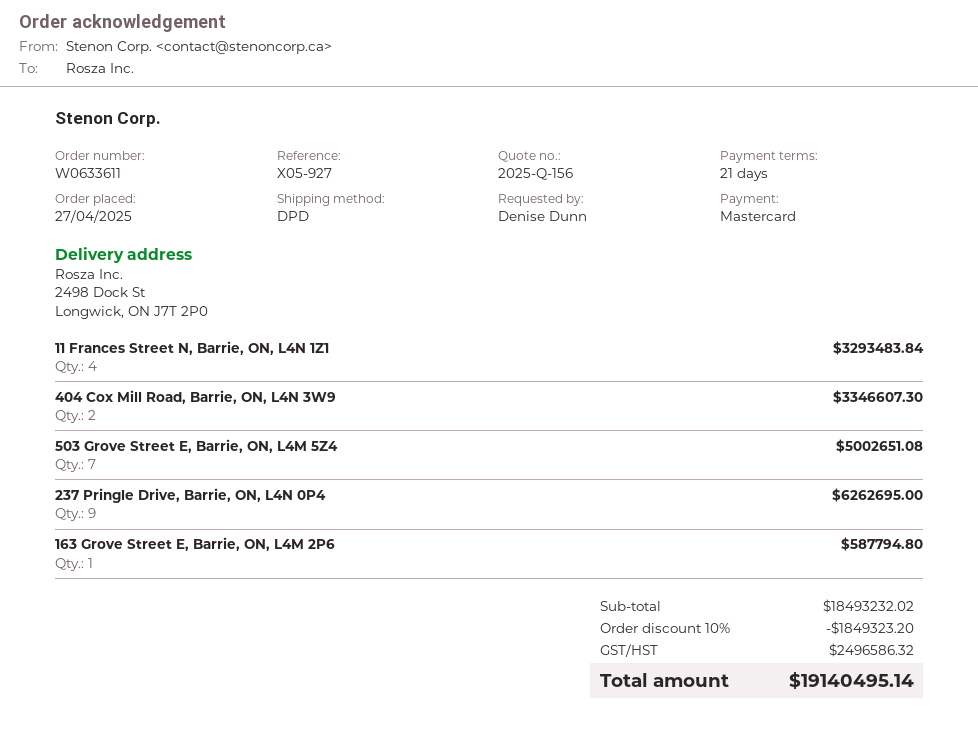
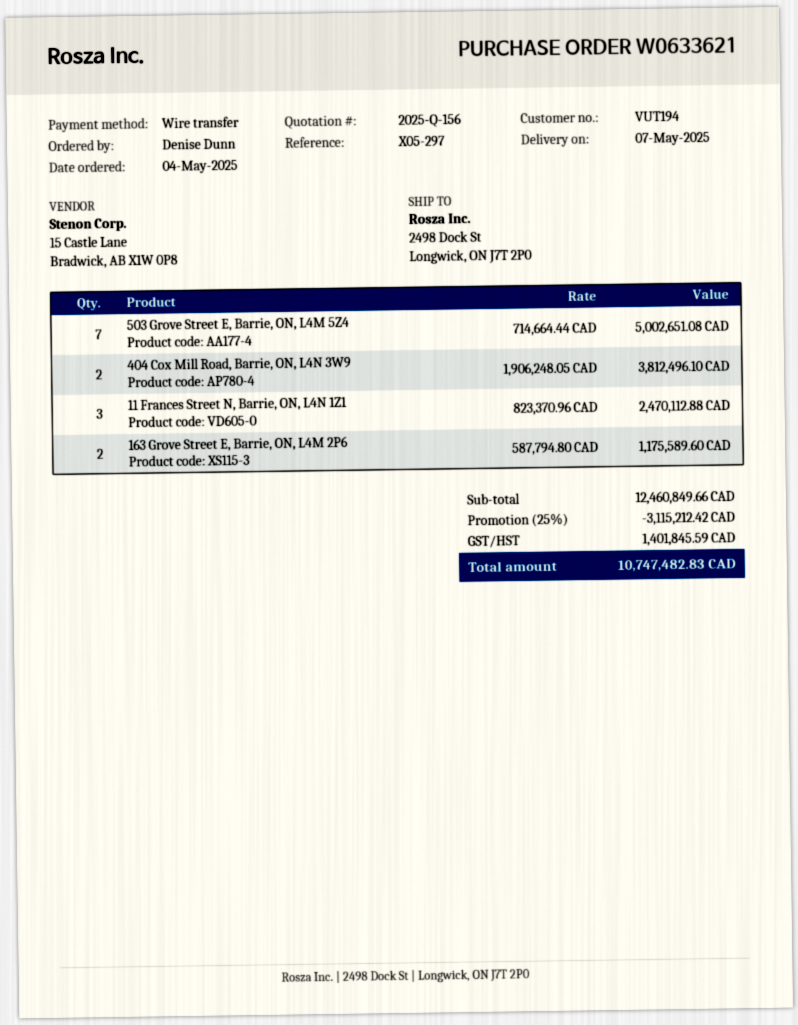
order number: W0633611 -> W0633621
order date: 2025-04-27 -> 2025-05-04
reference: X05-927 -> X05-297
payment method: Mastercard -> bank transfer
11 Frances Street N, Barrie, ON, L4N 1Z1: 4 for 3293483.84 -> 3 for 2470112.88
404 Cox Mill Road, Barrie, ON, L4N 3W9: 2 for 3346607.30 -> 2 for 3812496.10
237 Pringle Drive, Barrie, ON, L4N 0P4: 9 for 6262695.00 -> none
163 Grove Street E, Barrie, ON, L4M 2P6: 1 for 587794.80 -> 2 for 1175589.60
subtotal: 18493232.02 -> 12460849.66
discount: 10% = 1849323.20 -> 25% = 3115212.42
tax: 2496586.32 -> 1401845.59
total: 19140495.14 -> 10747482.83

